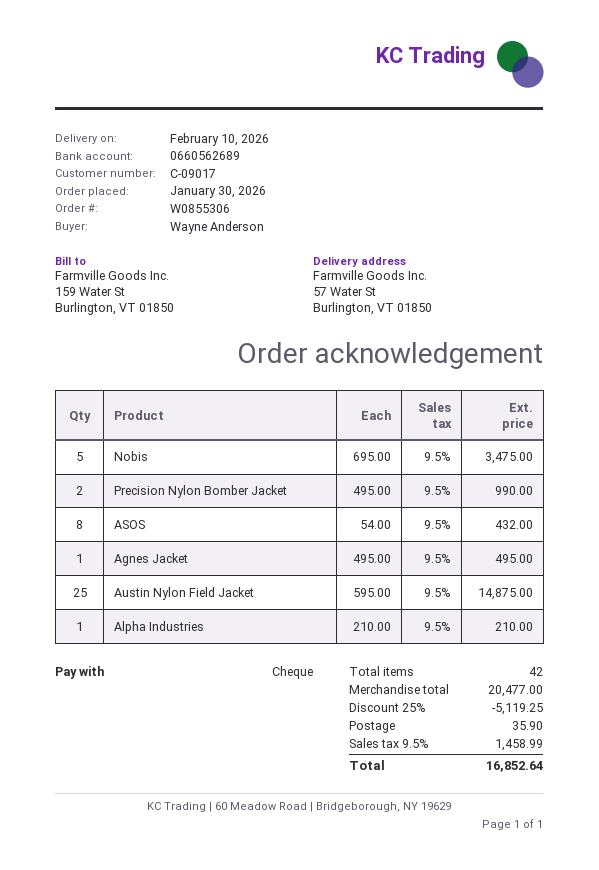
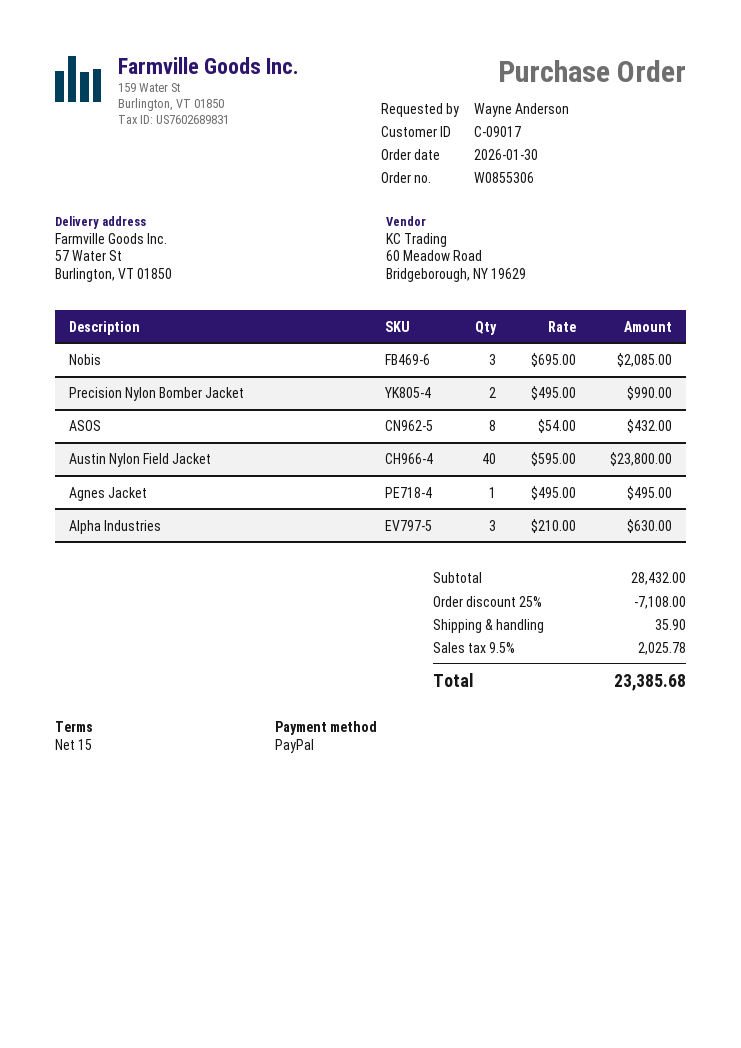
payment method: cheque -> PayPal
Nobis: 5 x 695.00 = 3475.00 -> 3 x 695.00 = 2085.00
Austin Nylon Field Jacket: 25 x 595.00 = 14875.00 -> 40 x 595.00 = 23800.00
Alpha Industries: 1 x 210.00 = 210.00 -> 3 x 210.00 = 630.00
subtotal: 20477.00 -> 28432.00
discount: 25% = 5119.25 -> 25% = 7108.00
tax: 9.5% = 1458.99 -> 9.5% = 2025.78
total: 16852.64 -> 23385.68

